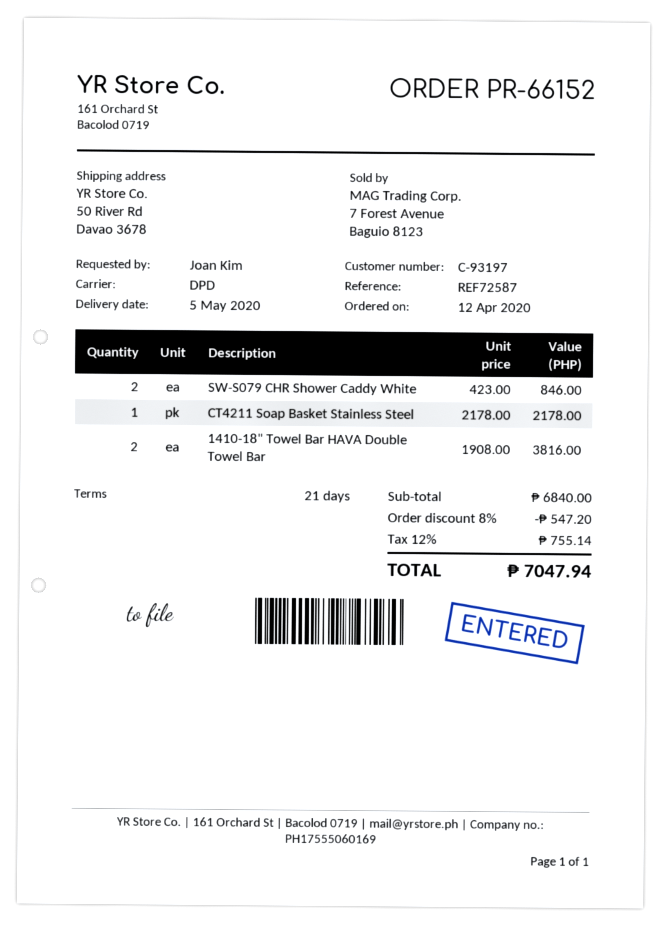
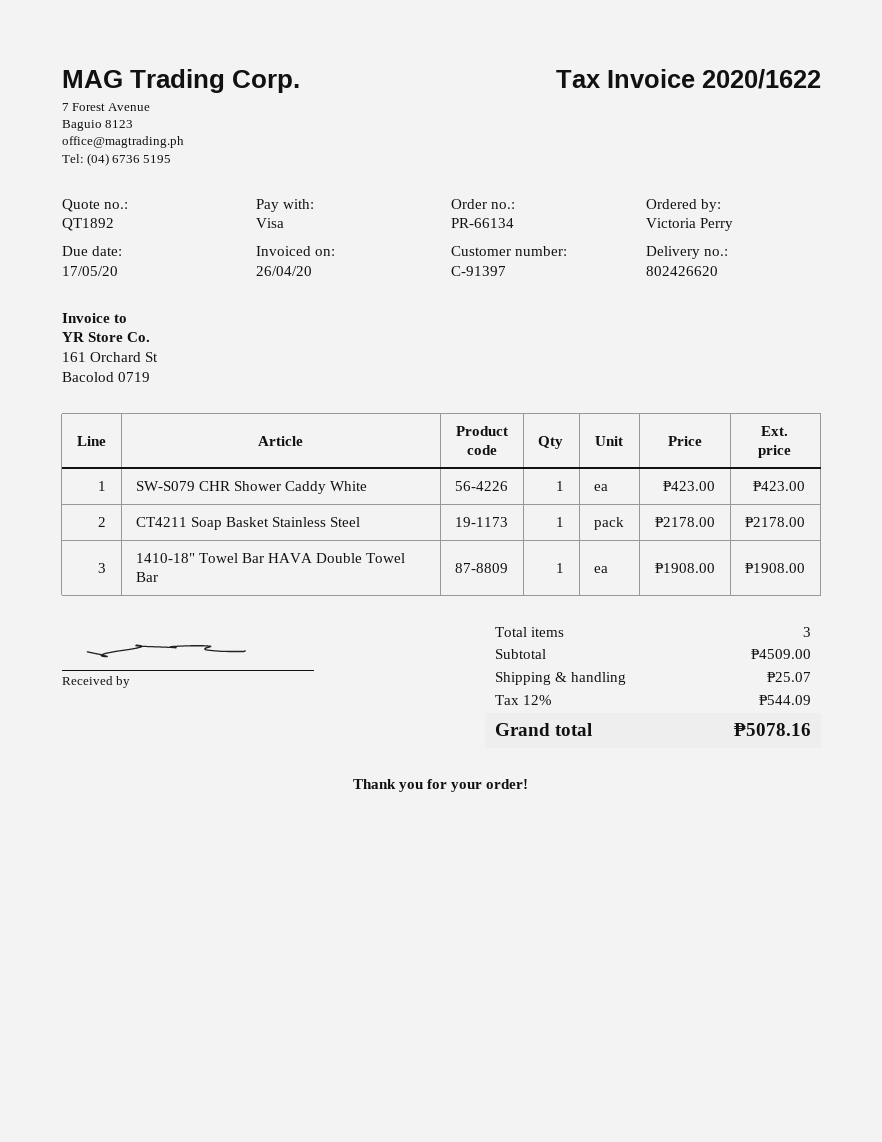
order number: PR-66152 -> PR-66134
customer number: C-93197 -> C-91397
ordered by: Joan Kim -> Victoria Perry
SW-S079 CHR Shower Caddy White: 2 x 423.00 = 846.00 -> 1 x 423.00 = 423.00
1410-18" Towel Bar HAVA Double Towel Bar: 2 x 1908.00 = 3816.00 -> 1 x 1908.00 = 1908.00
subtotal: 6840.00 -> 4509.00
discount: 8% = 547.20 -> none
shipping: none -> 25.07
tax: 12% = 755.14 -> 12% = 544.09
total: 7047.94 -> 5078.16

